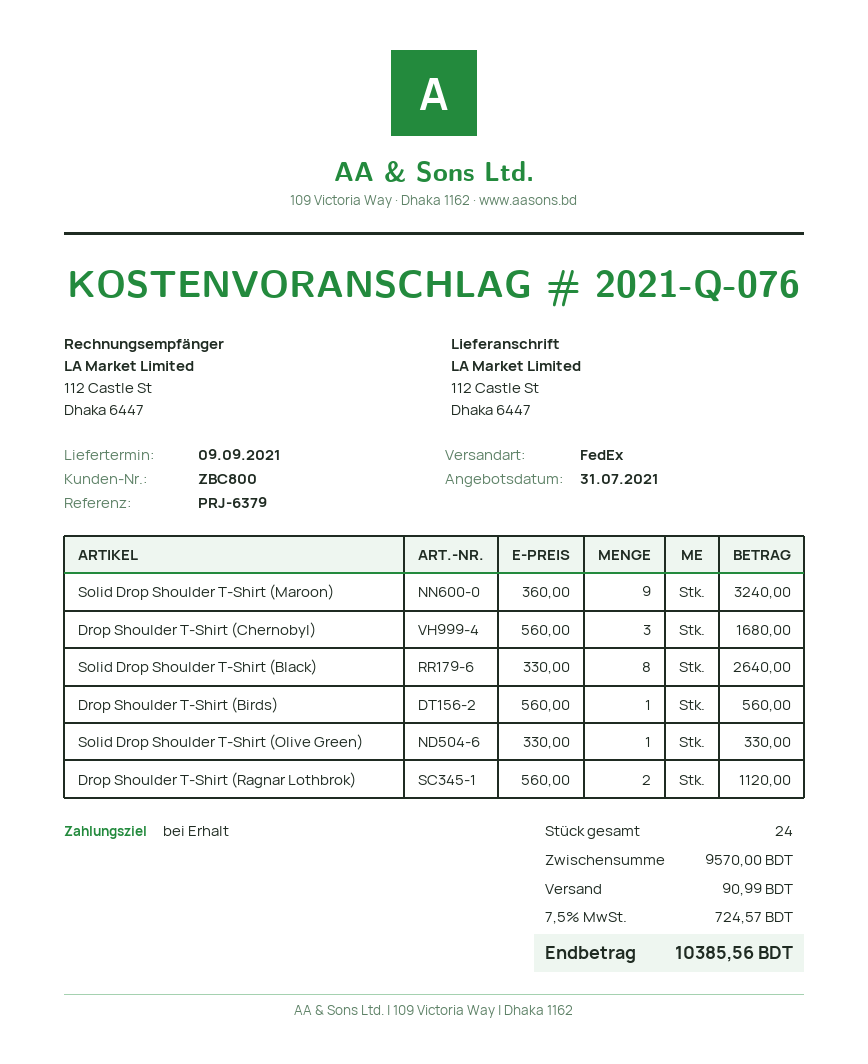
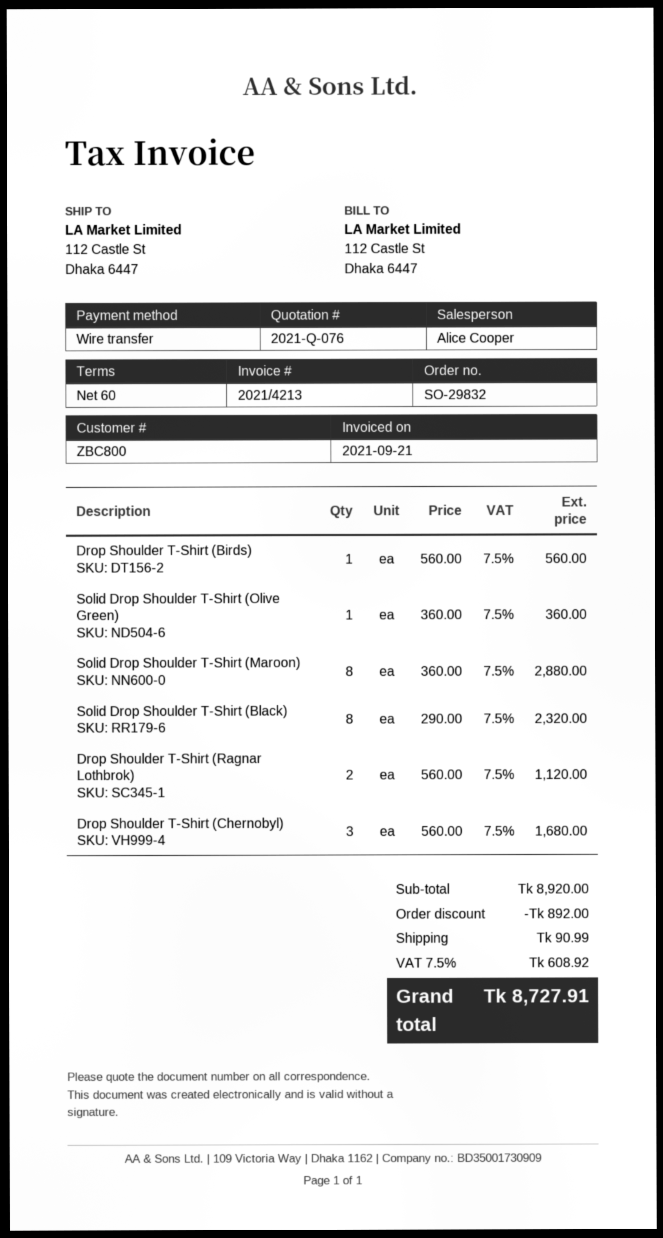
payment terms: on receipt -> 60 days
Solid Drop Shoulder T-Shirt (Maroon): 9 x 360.00 = 3240.00 -> 8 x 360.00 = 2880.00
Solid Drop Shoulder T-Shirt (Black): 8 x 330.00 = 2640.00 -> 8 x 290.00 = 2320.00
Solid Drop Shoulder T-Shirt (Olive Green): 1 x 330.00 = 330.00 -> 1 x 360.00 = 360.00
subtotal: 9570.00 -> 8920.00
discount: none -> 892.00
tax: 7.5% = 724.57 -> 7.5% = 608.92
total: 10385.56 -> 8727.91

